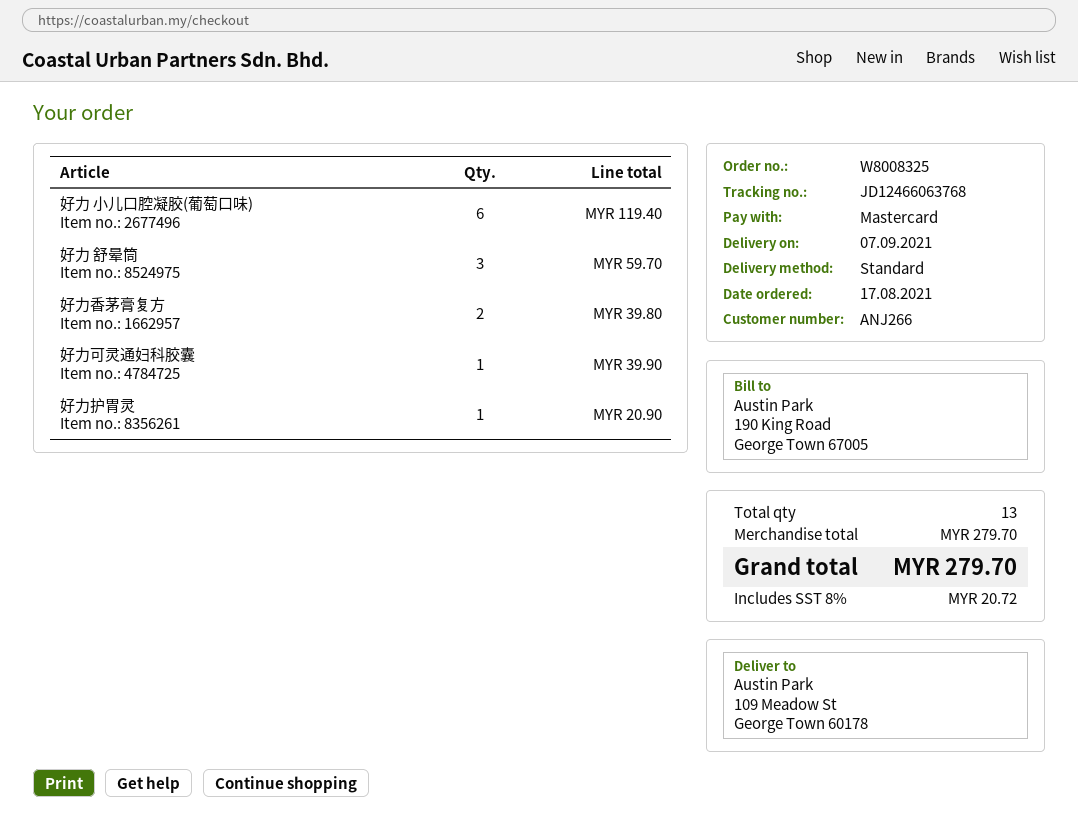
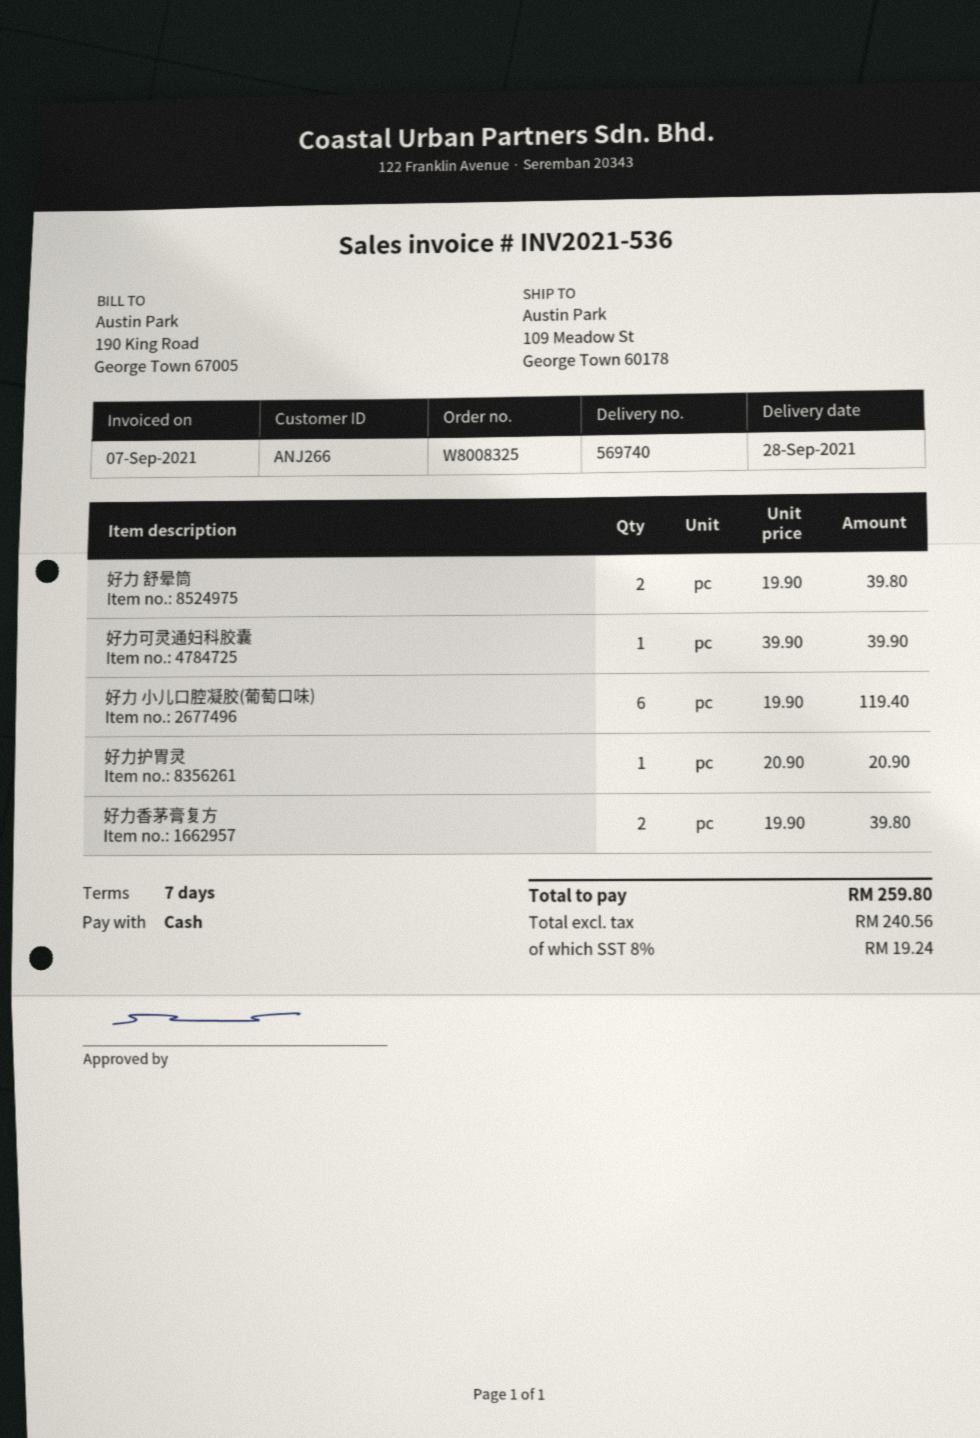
delivery date: 2021-09-07 -> 2021-09-28
payment method: Mastercard -> cash
好力 舒晕筒: 3 for 59.70 -> 2 for 39.80
tax: 8% = 20.72 -> 8% = 19.24
total: 279.70 -> 259.80

